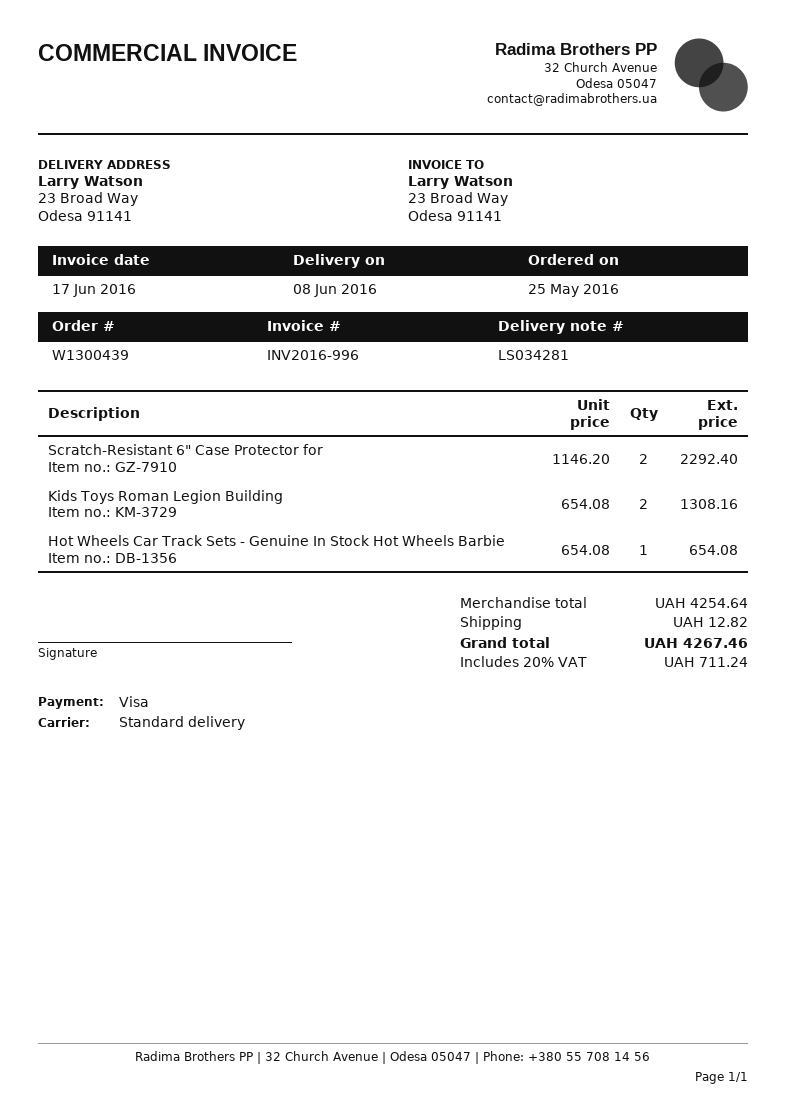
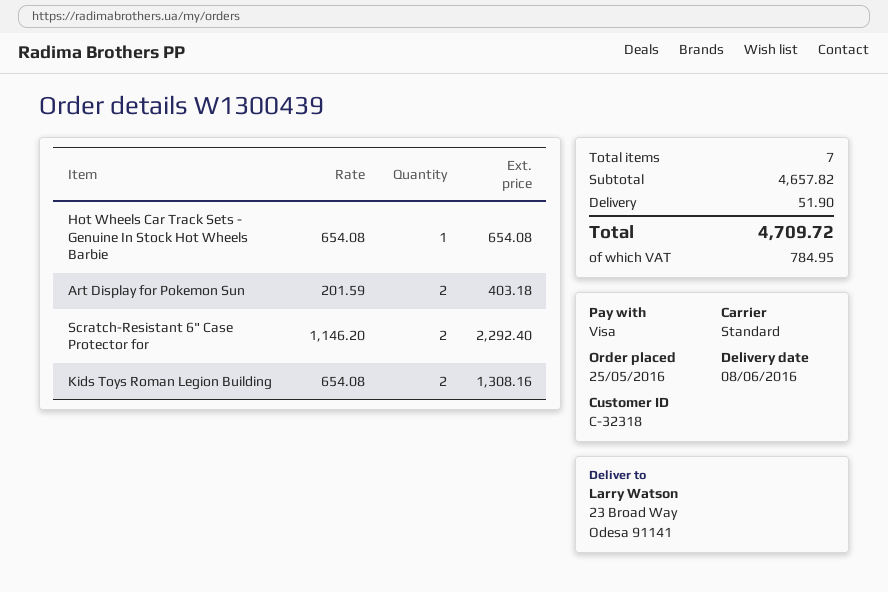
Art Display for Pokemon Sun: none -> 2 x 201.59 = 403.18
subtotal: 4254.64 -> 4657.82
shipping: 12.82 -> 51.90
tax: 711.24 -> 784.95
total: 4267.46 -> 4709.72

